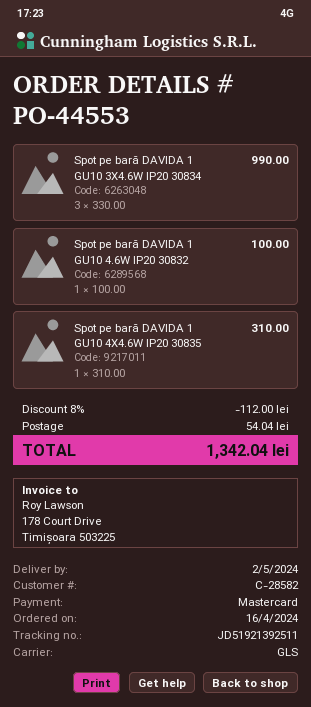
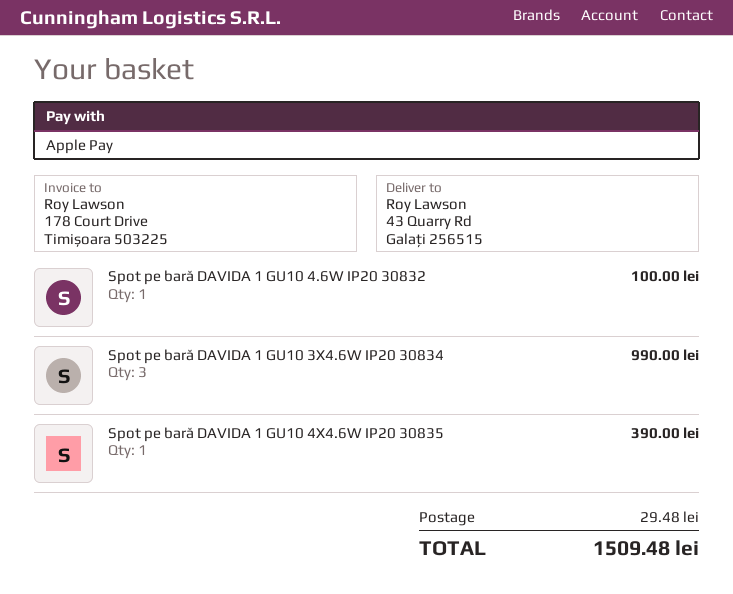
payment method: Mastercard -> Apple Pay
Spot pe bară DAVIDA 1 GU10 4X4.6W IP20 30835: 1 for 310.00 -> 1 for 390.00
discount: 8% = 112.00 -> none
shipping: 54.04 -> 29.48
total: 1342.04 -> 1509.48

